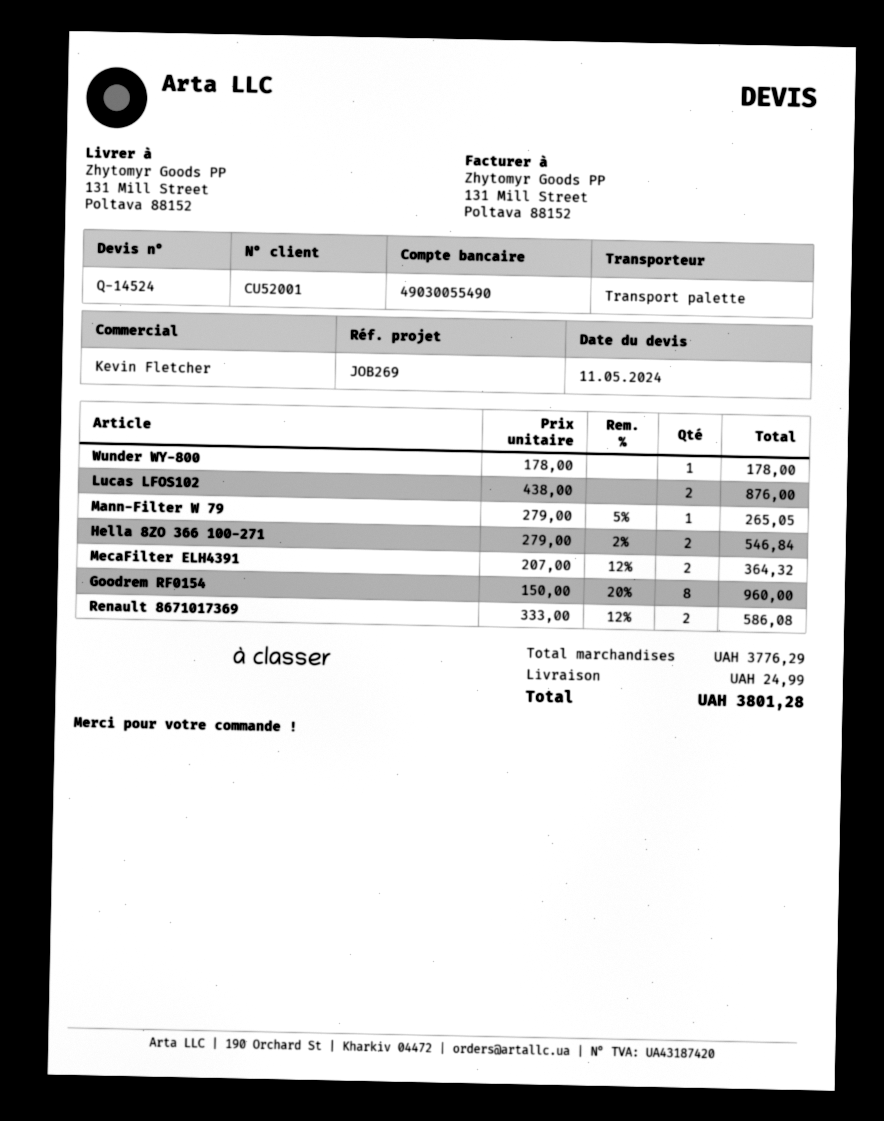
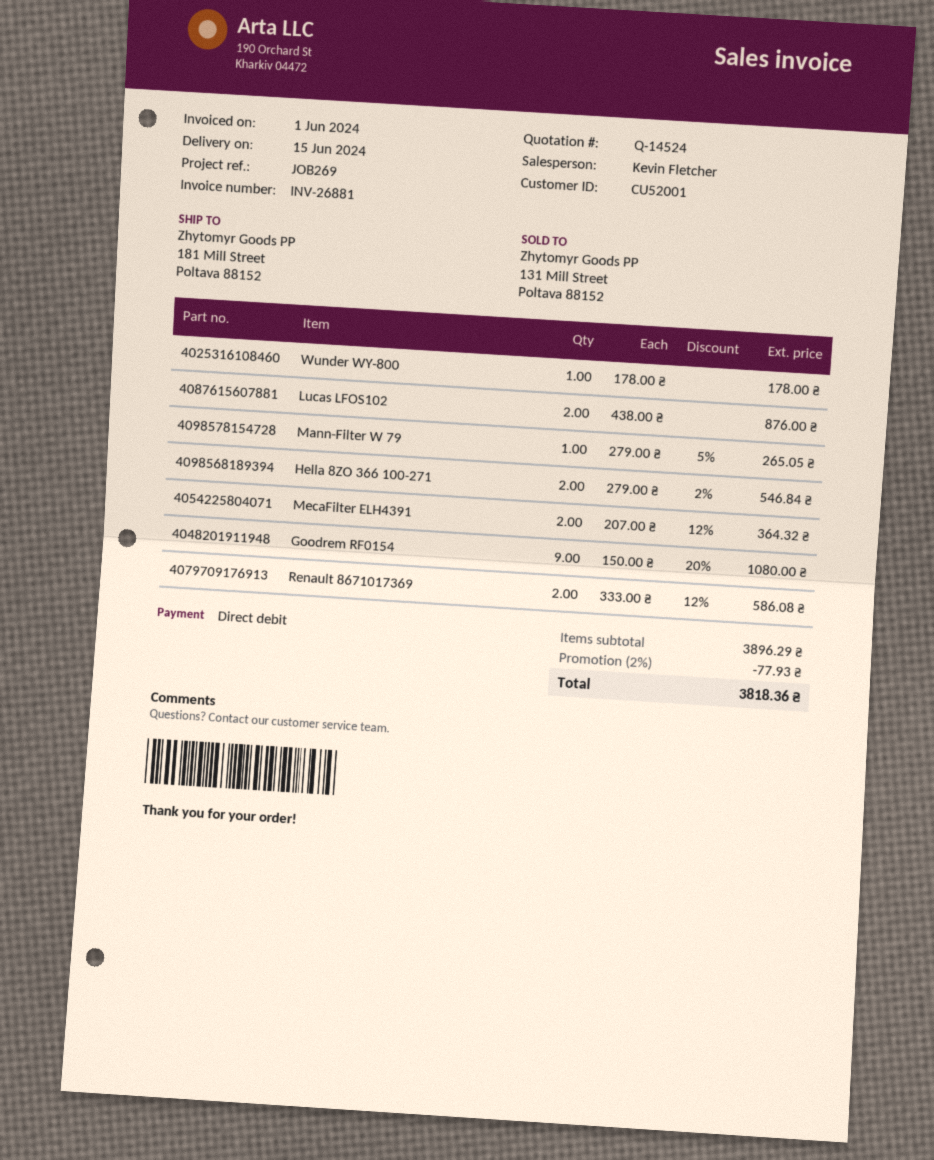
ship to: 131 Mill Street, Poltava 88152 -> 181 Mill Street, Poltava 88152
Goodrem RF0154: 8 x 150.00 - 20% = 960.00 -> 9 x 150.00 - 20% = 1080.00
subtotal: 3776.29 -> 3896.29
discount: none -> 2% = 77.93
shipping: 24.99 -> none
total: 3801.28 -> 3818.36

